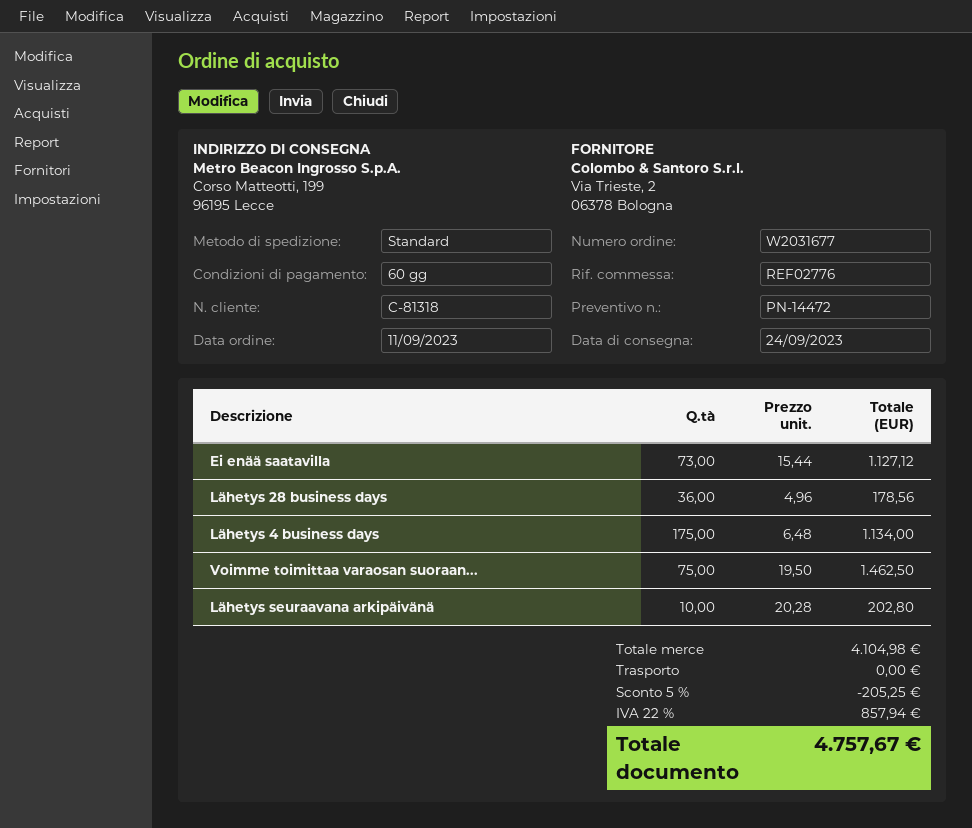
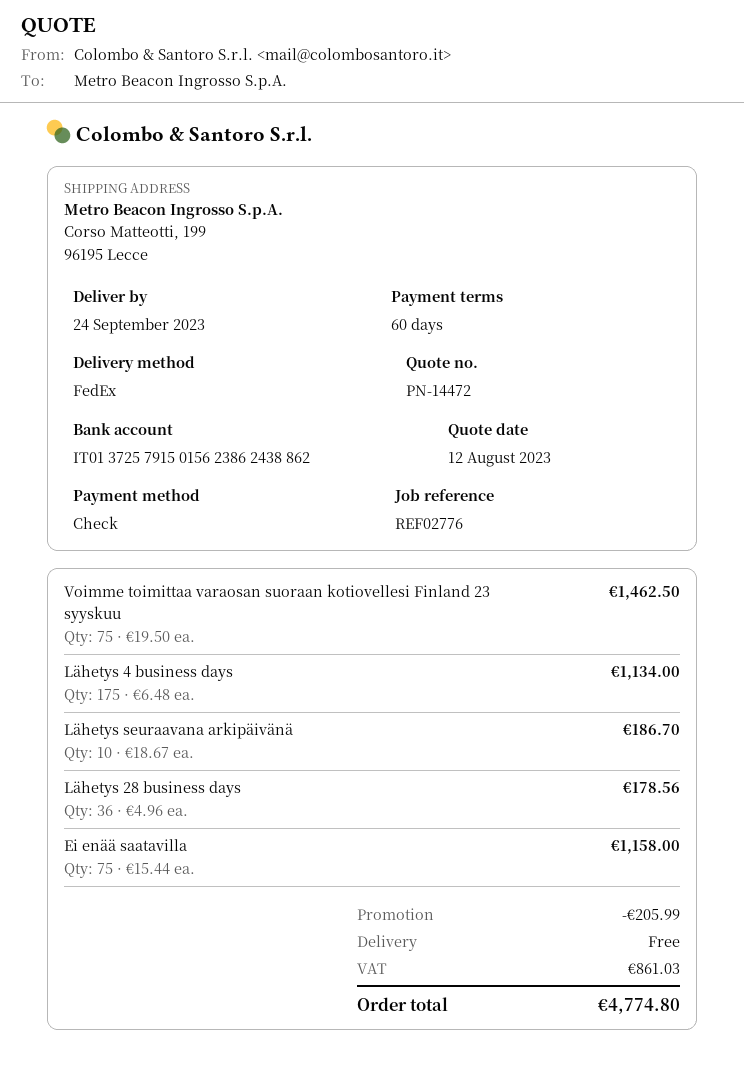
shipping method: standard -> FedEx
Ei enää saatavilla: 73 x 15.44 = 1127.12 -> 75 x 15.44 = 1158.00
Lähetys seuraavana arkipäivänä: 10 x 20.28 = 202.80 -> 10 x 18.67 = 186.70
discount: 205.25 -> 205.99
tax: 857.94 -> 861.03
total: 4757.67 -> 4774.80

